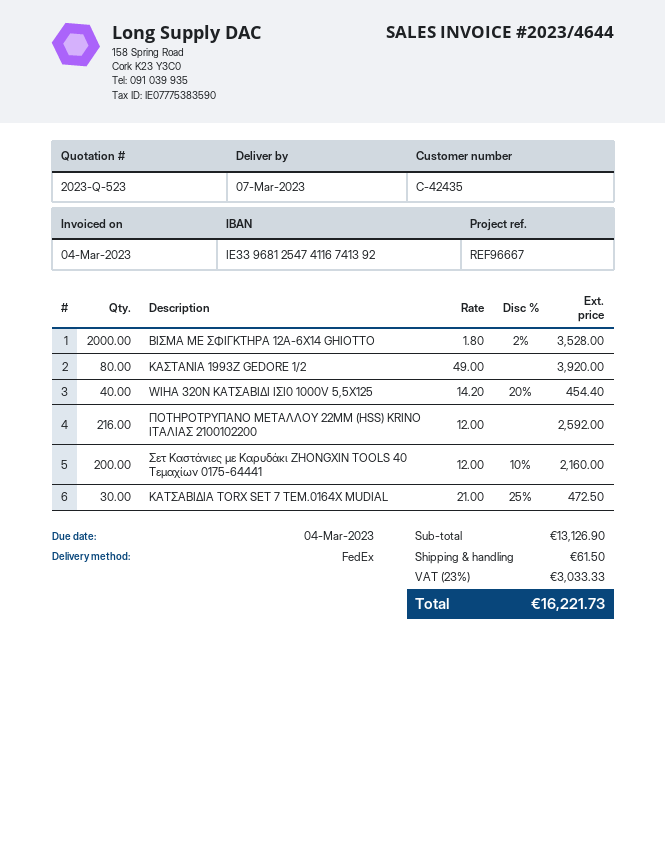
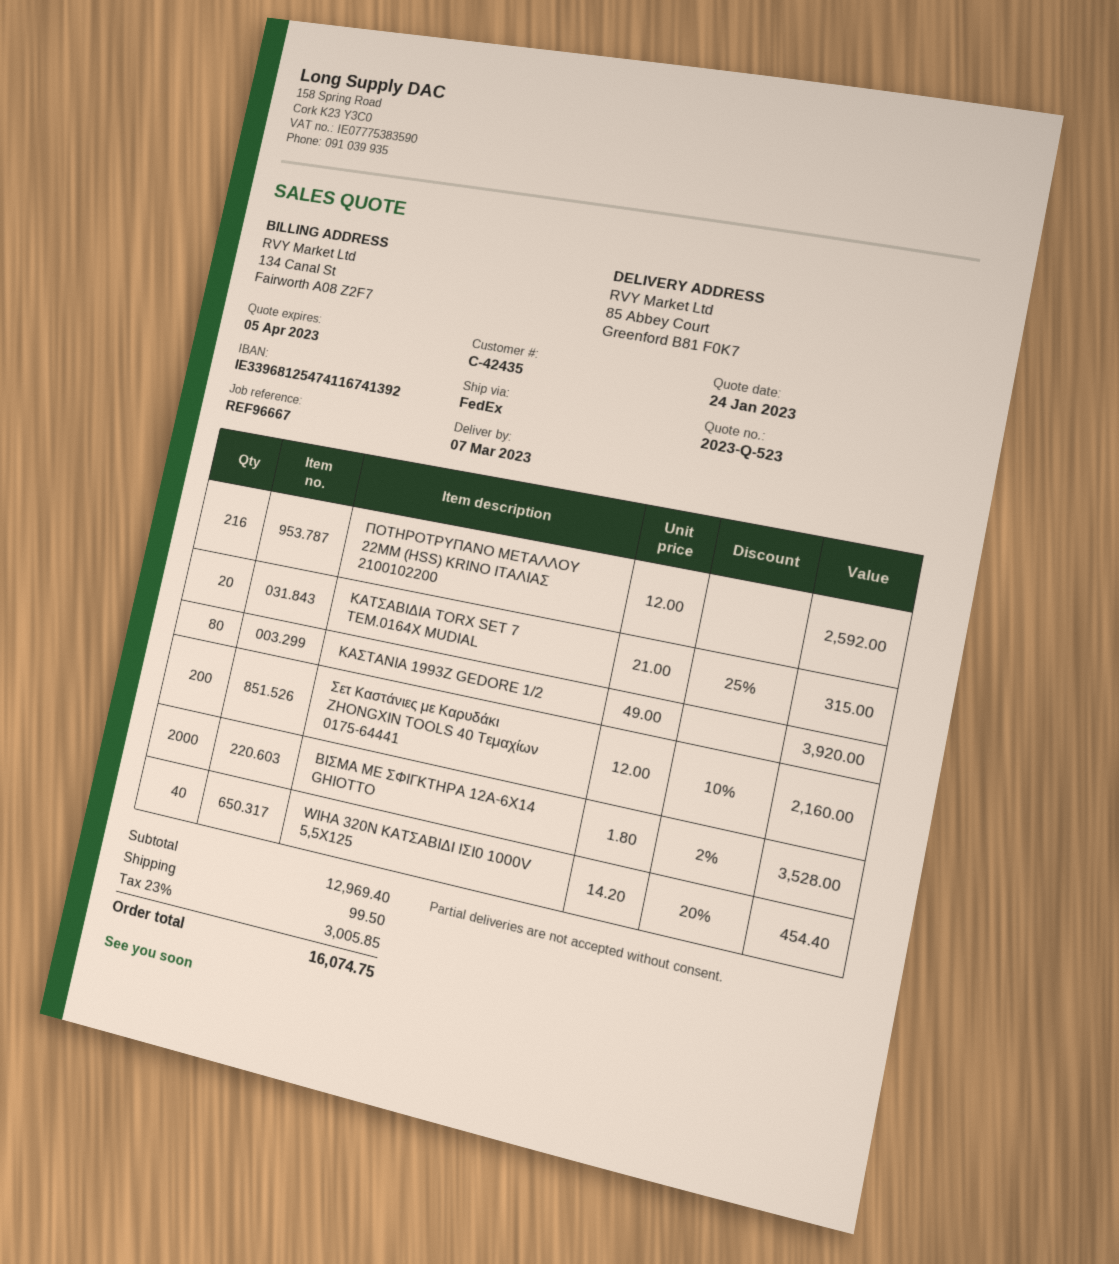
ΚΑΤΣΑΒΙΔΙΑ TORX SET 7 TEM.0164X MUDIAL: 30 x 21.00 - 25% = 472.50 -> 20 x 21.00 - 25% = 315.00
subtotal: 13126.90 -> 12969.40
shipping: 61.50 -> 99.50
tax: 23% = 3033.33 -> 23% = 3005.85
total: 16221.73 -> 16074.75

